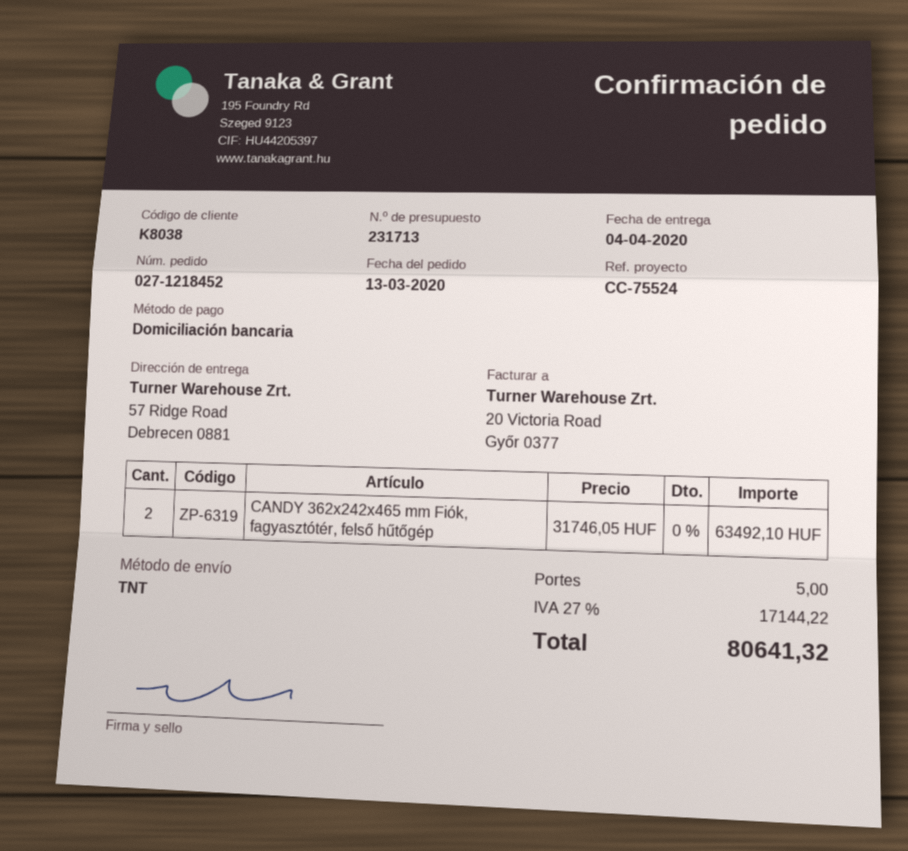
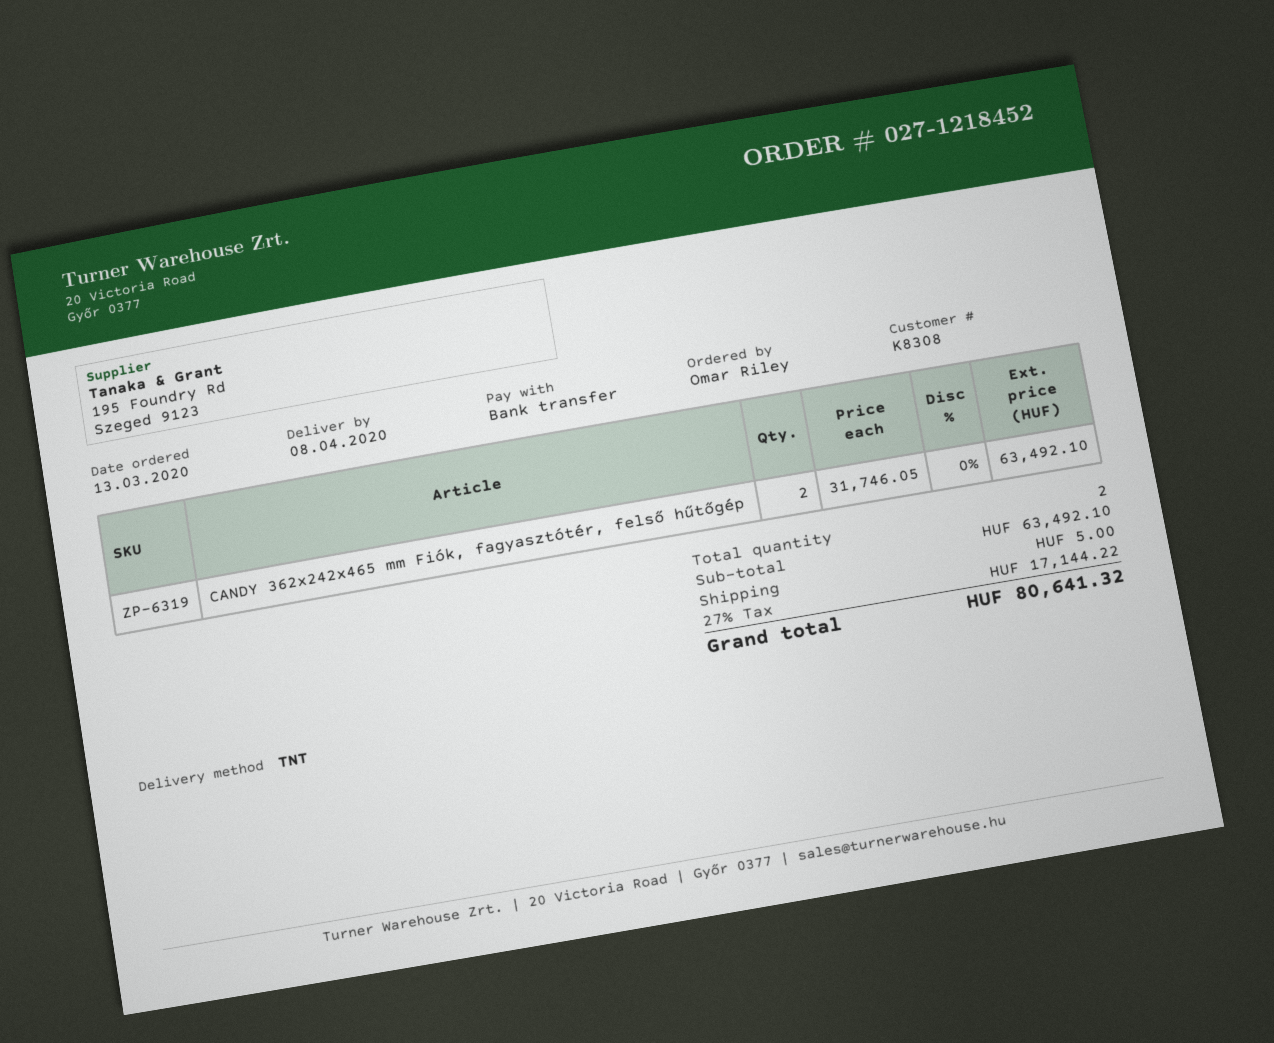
delivery date: 2020-04-04 -> 2020-04-08
customer number: K8038 -> K8308
payment method: direct debit -> bank transfer

